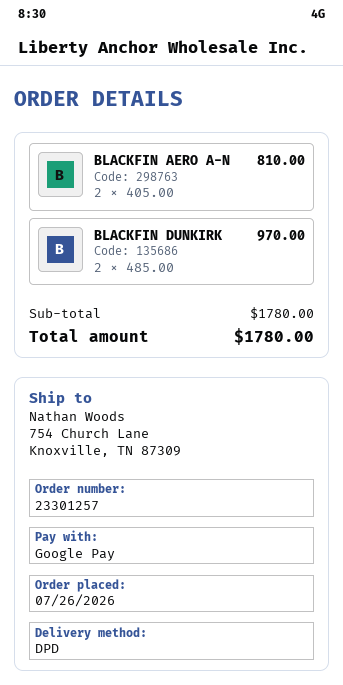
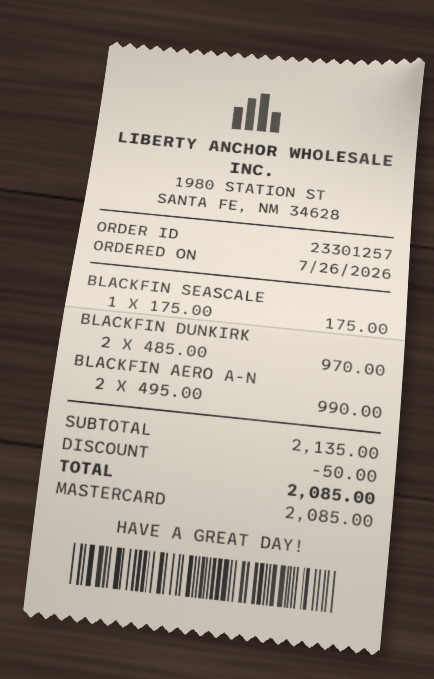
payment method: Google Pay -> Mastercard
BLACKFIN AERO A-N: 2 x 405.00 = 810.00 -> 2 x 495.00 = 990.00
BLACKFIN SEASCALE: none -> 1 x 175.00 = 175.00
subtotal: 1780.00 -> 2135.00
discount: none -> 50.00
total: 1780.00 -> 2085.00

